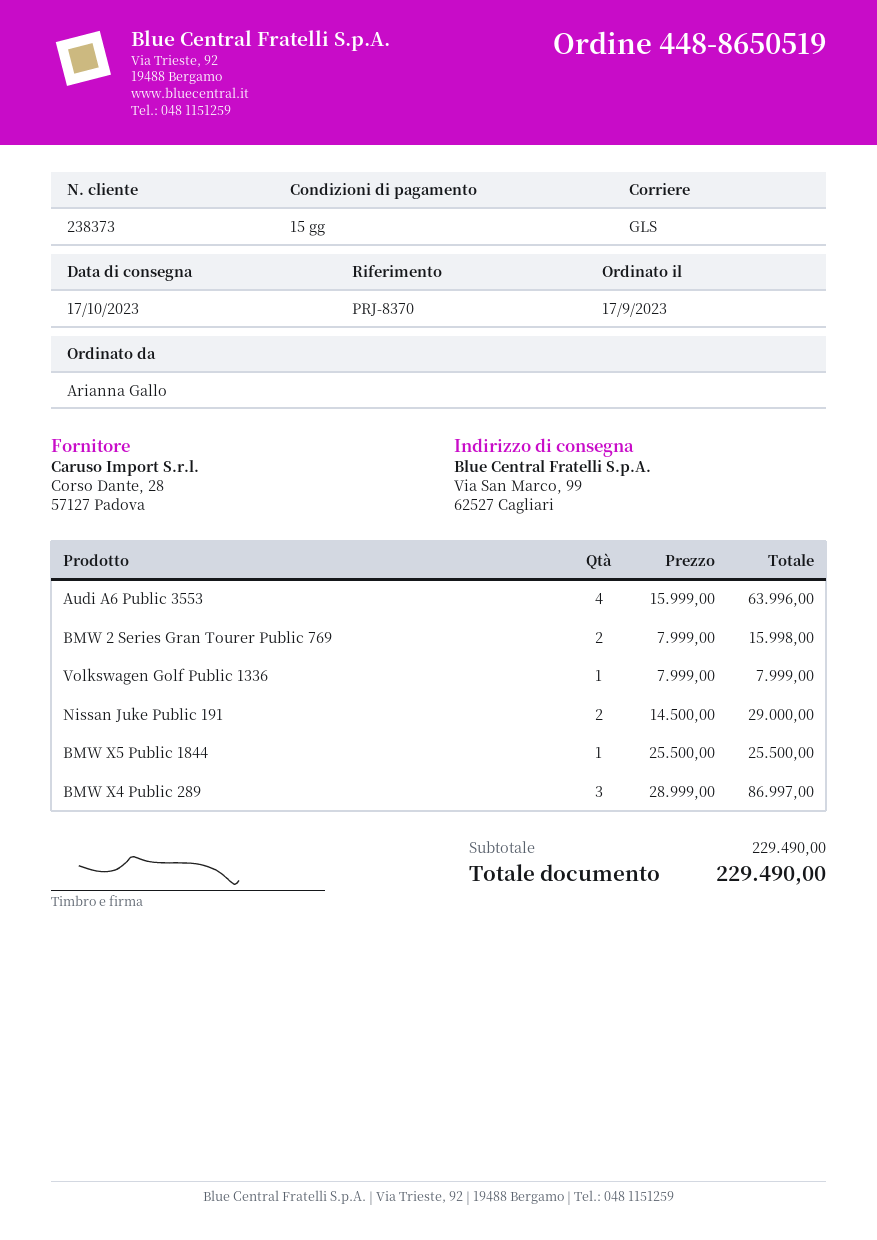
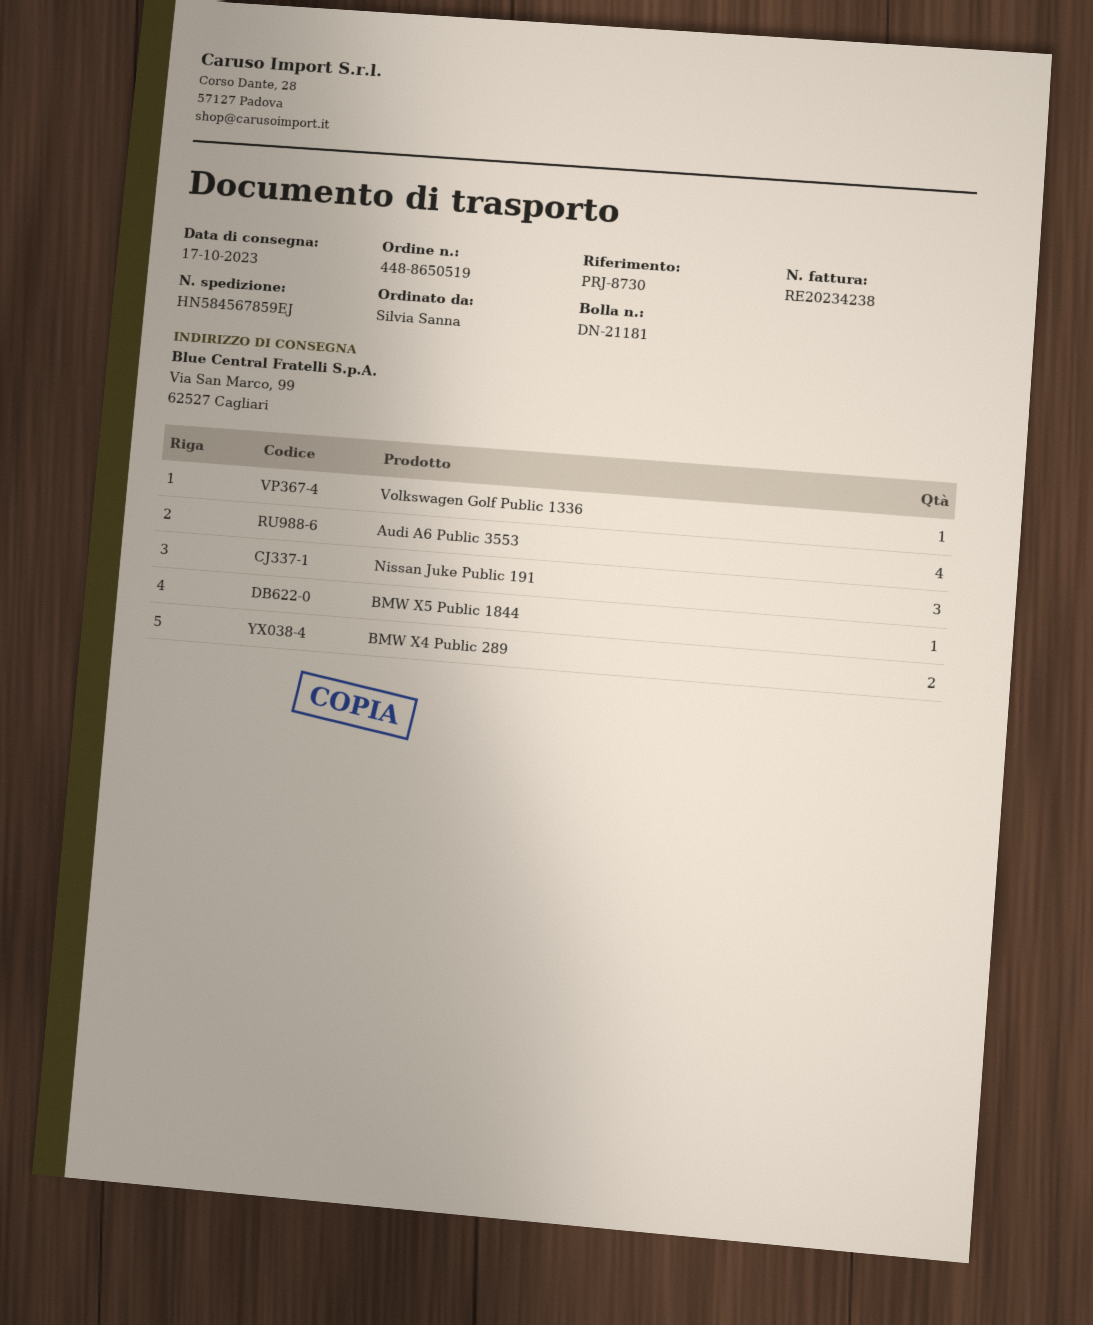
reference: PRJ-8370 -> PRJ-8730
ordered by: Arianna Gallo -> Silvia Sanna
BMW 2 Series Gran Tourer Public 769: 2 -> none
Nissan Juke Public 191: 2 -> 3
BMW X4 Public 289: 3 -> 2

